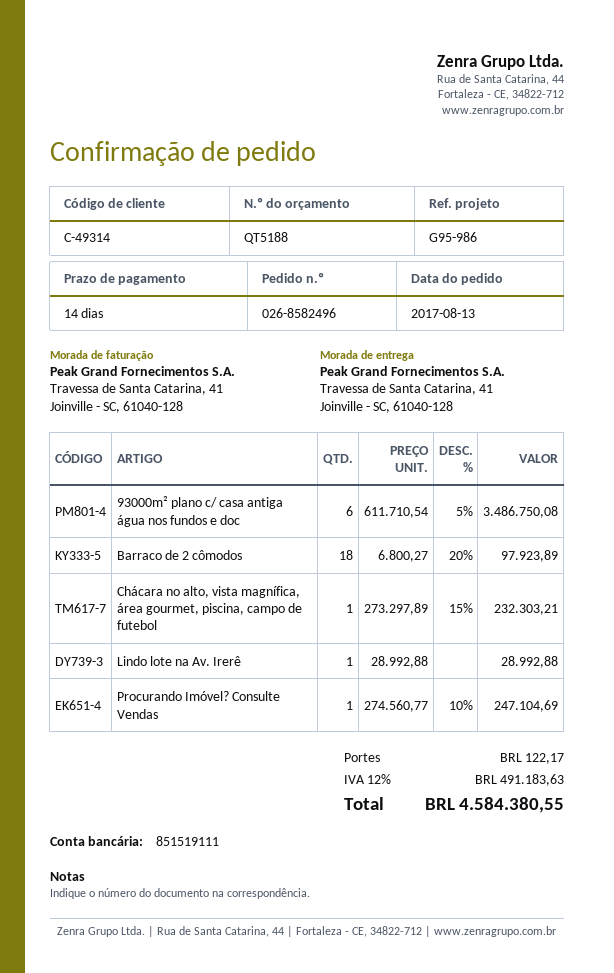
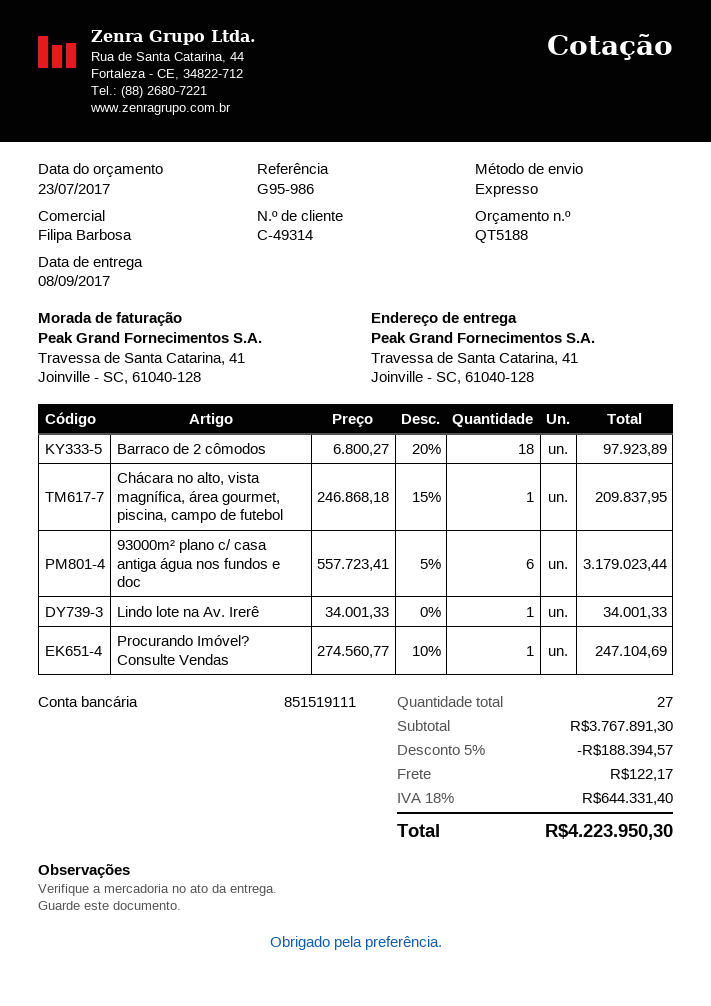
93000m² plano c/ casa antiga água nos fundos e doc: 6 x 611710.54 - 5% = 3486750.08 -> 6 x 557723.41 - 5% = 3179023.44
Chácara no alto, vista magnífica, área gourmet, piscina, campo de futebol: 1 x 273297.89 - 15% = 232303.21 -> 1 x 246868.18 - 15% = 209837.95
Lindo lote na Av. Irerê: 1 x 28992.88 = 28992.88 -> 1 x 34001.33 = 34001.33
discount: none -> 5% = 188394.57
tax: 12% = 491183.63 -> 18% = 644331.40
total: 4584380.55 -> 4223950.30

